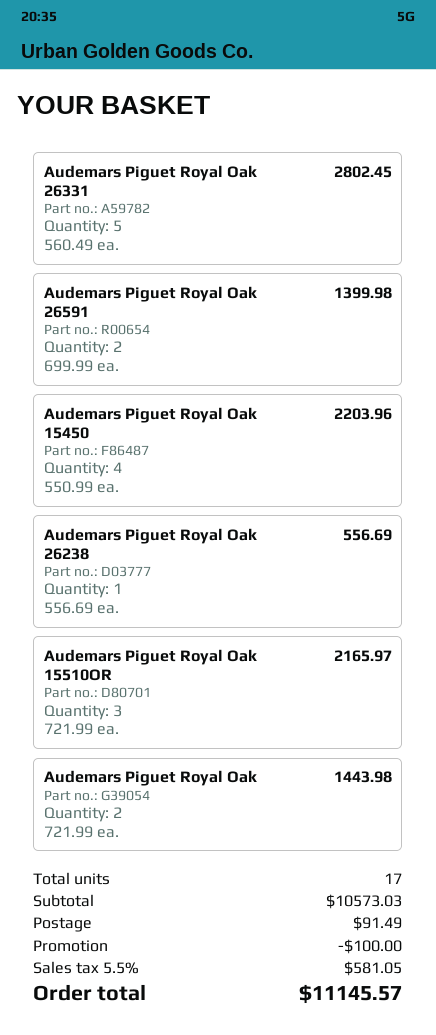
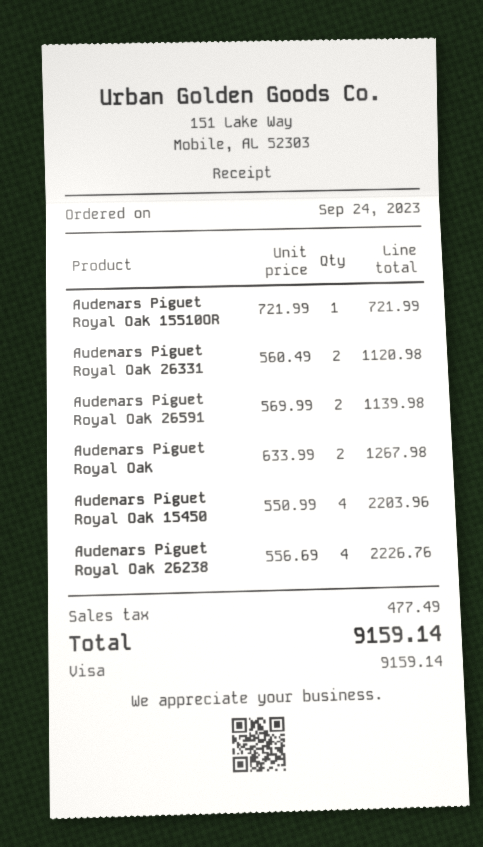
Audemars Piguet Royal Oak 26331: 5 x 560.49 = 2802.45 -> 2 x 560.49 = 1120.98
Audemars Piguet Royal Oak 26591: 2 x 699.99 = 1399.98 -> 2 x 569.99 = 1139.98
Audemars Piguet Royal Oak 26238: 1 x 556.69 = 556.69 -> 4 x 556.69 = 2226.76
Audemars Piguet Royal Oak 15510OR: 3 x 721.99 = 2165.97 -> 1 x 721.99 = 721.99
Audemars Piguet Royal Oak: 2 x 721.99 = 1443.98 -> 2 x 633.99 = 1267.98
discount: 100.00 -> none
shipping: 91.49 -> none
tax: 581.05 -> 477.49
total: 11145.57 -> 9159.14

